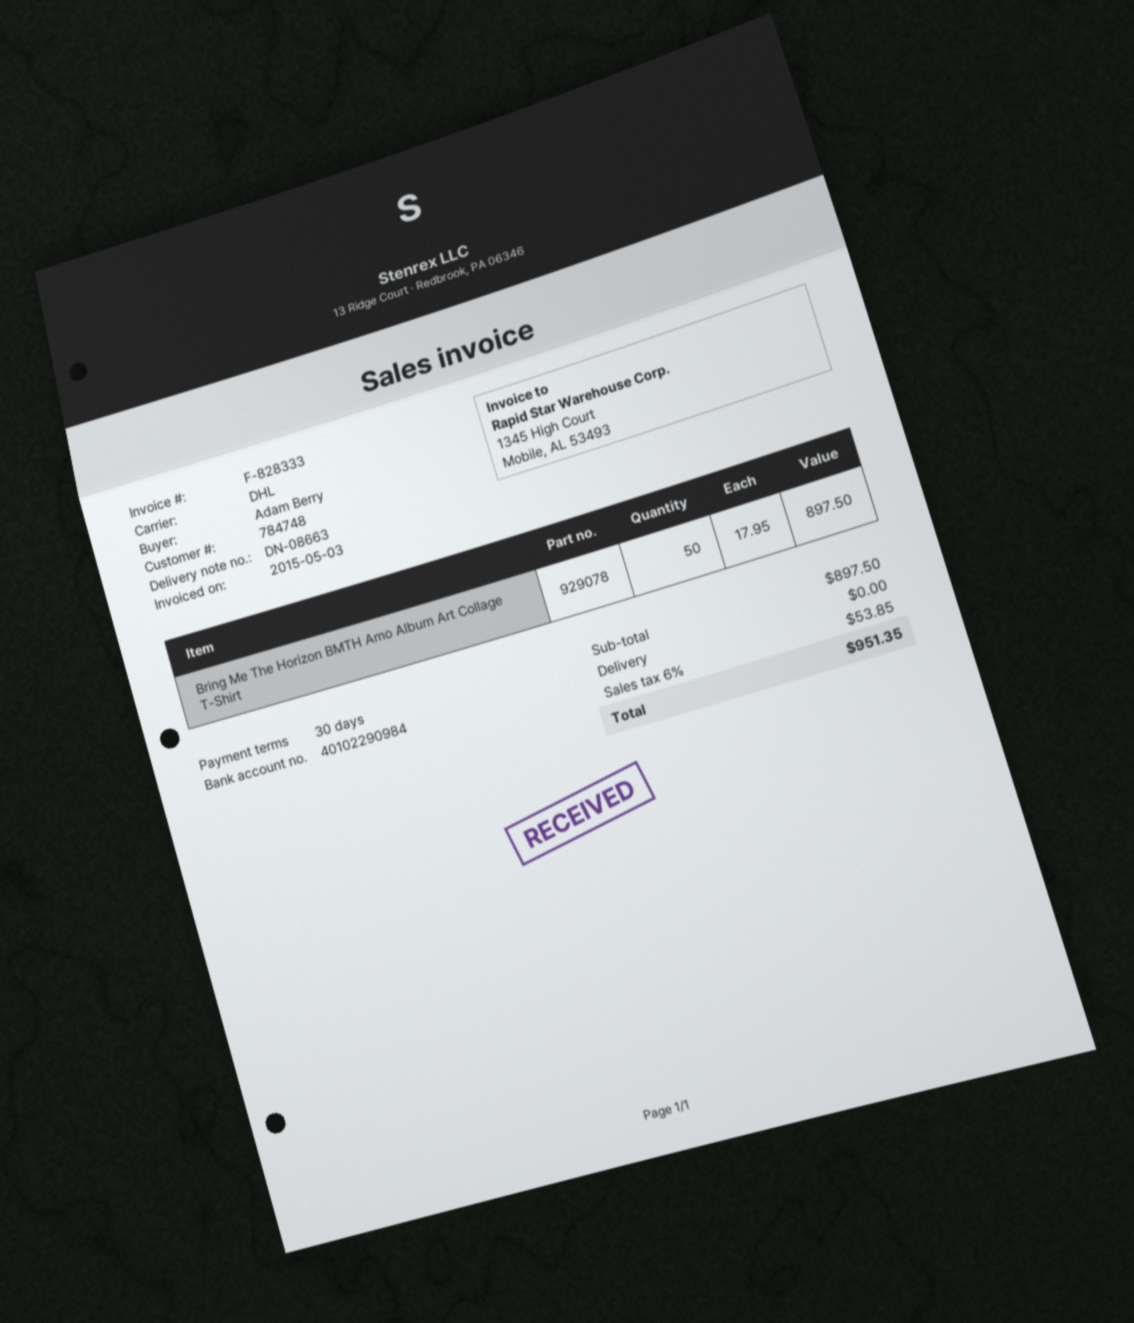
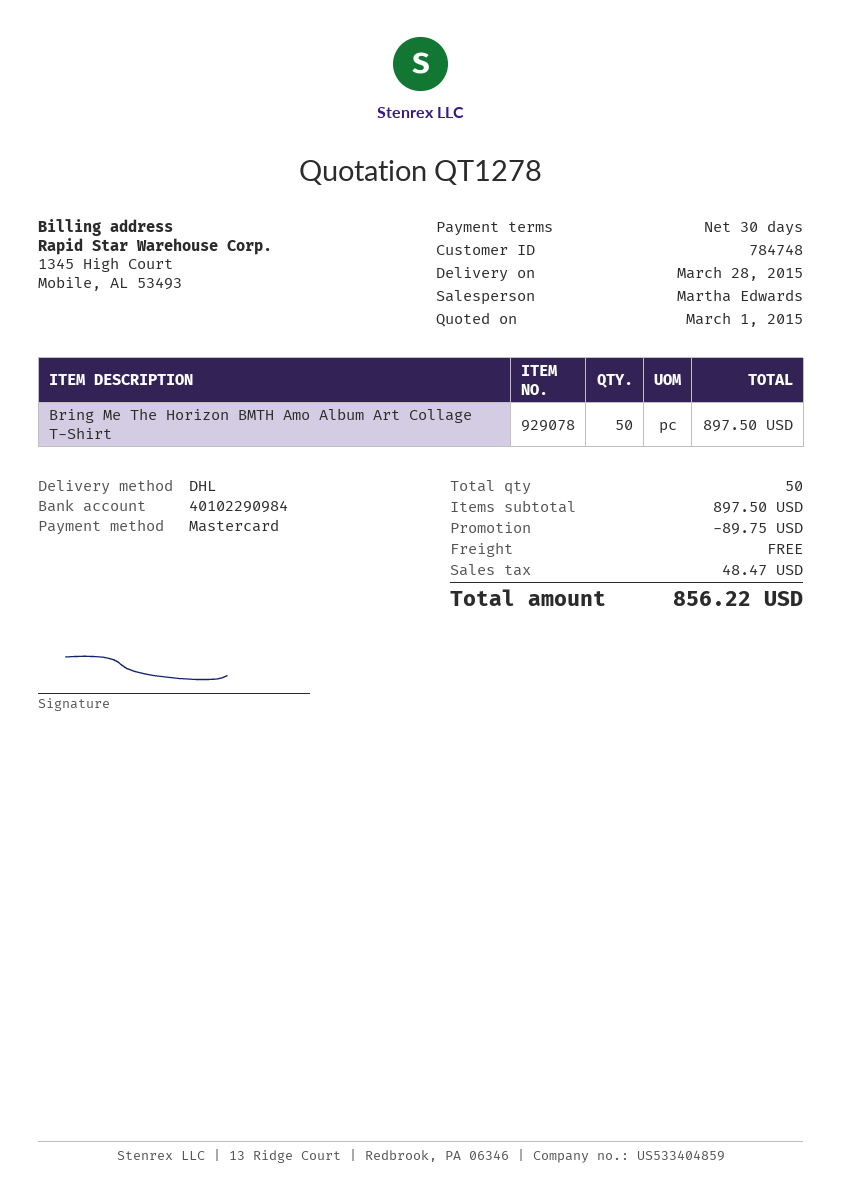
discount: none -> 89.75
tax: 53.85 -> 48.47
total: 951.35 -> 856.22

